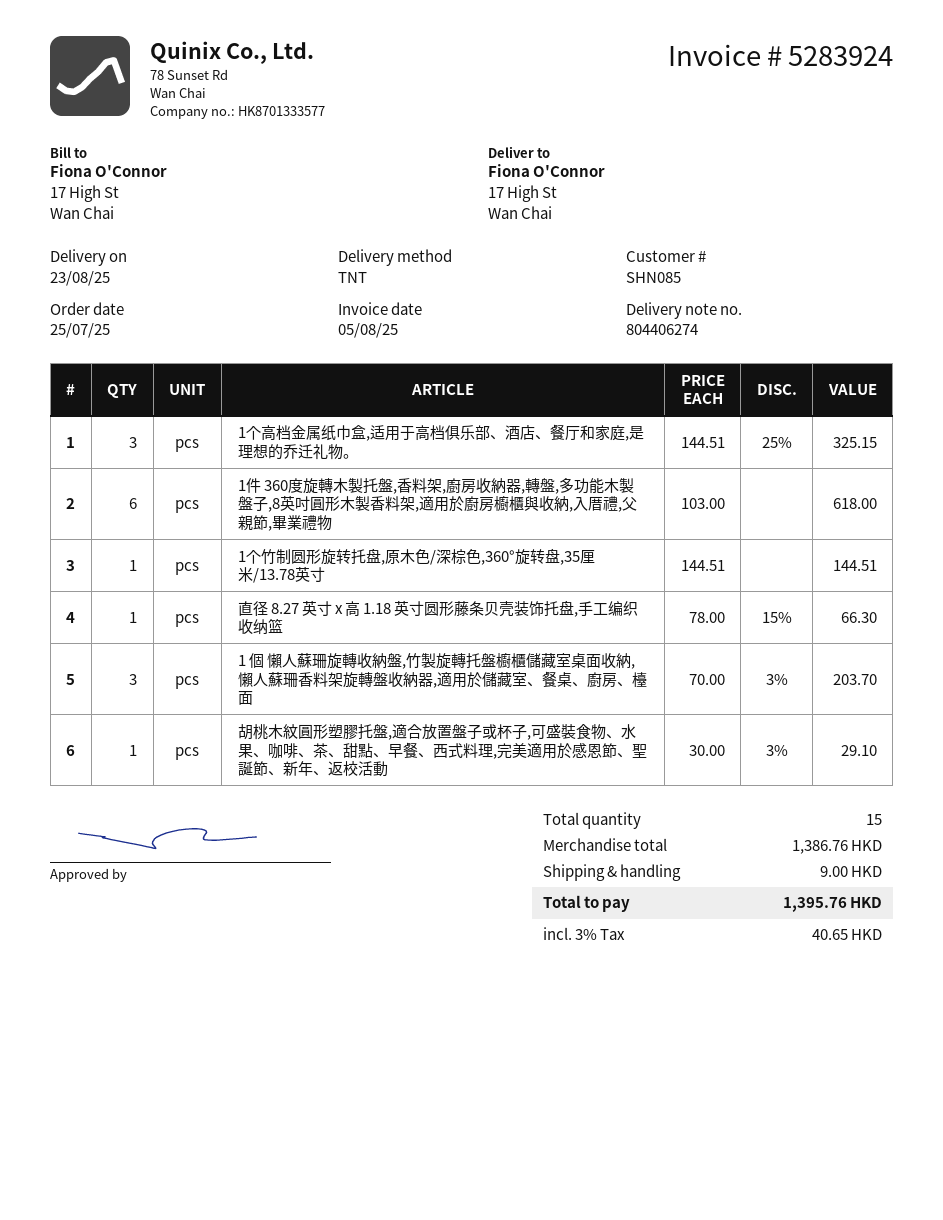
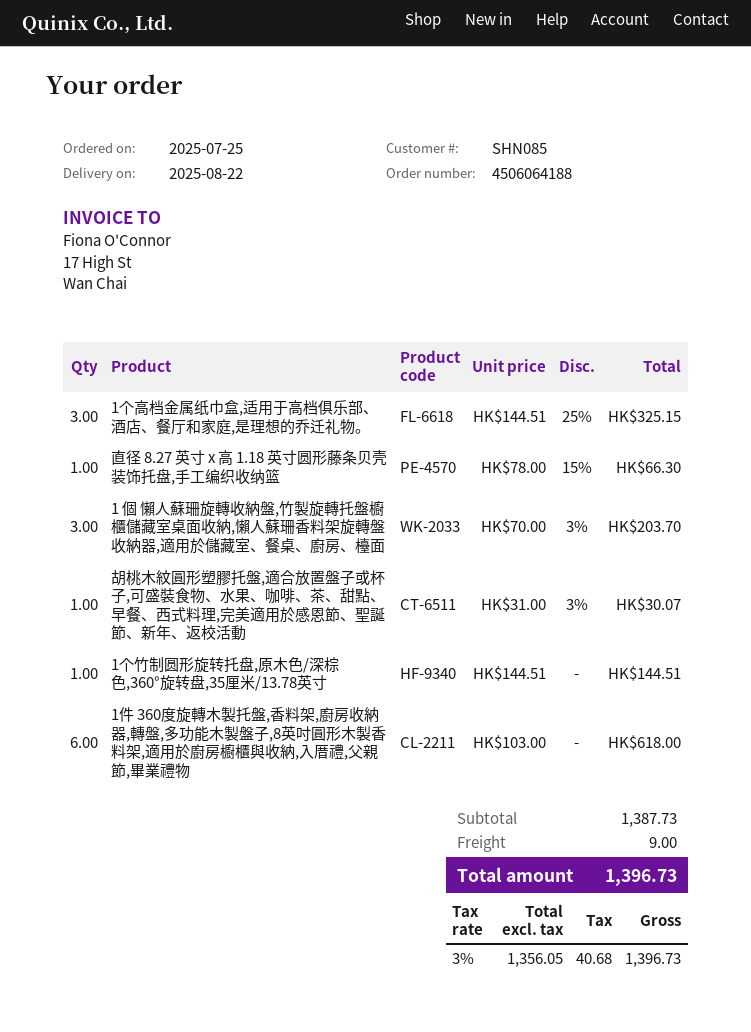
delivery date: 2025-08-23 -> 2025-08-22
胡桃木紋圓形塑膠托盤,適合放置盤子或杯子,可盛裝食物、水果、咖啡、茶、甜點、早餐、西式料理,完美適用於感恩節、聖誕節、新年、返校活動: 1 x 30.00 - 3% = 29.10 -> 1 x 31.00 - 3% = 30.07
subtotal: 1386.76 -> 1387.73
tax: 3% = 40.65 -> 3% = 40.68
total: 1395.76 -> 1396.73

